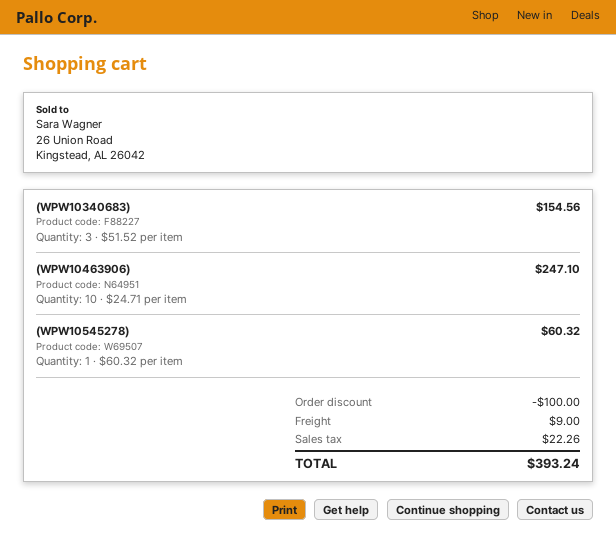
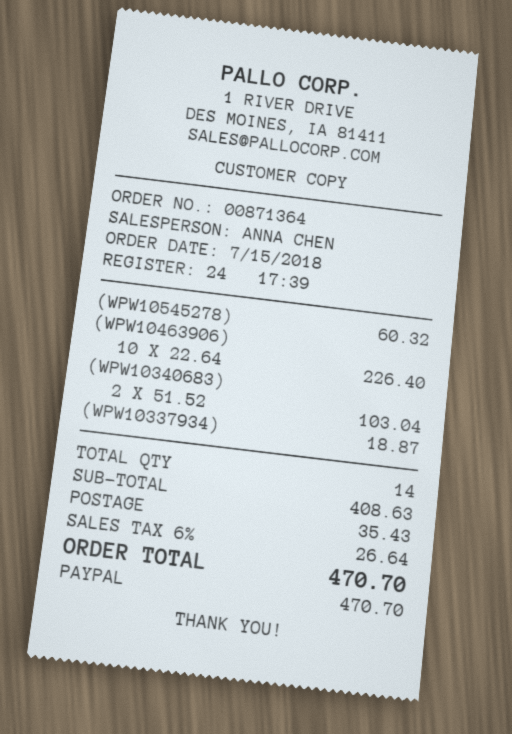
(WPW10340683): 3 x 51.52 = 154.56 -> 2 x 51.52 = 103.04
(WPW10463906): 10 x 24.71 = 247.10 -> 10 x 22.64 = 226.40
(WPW10337934): none -> 1 x 18.87 = 18.87
discount: 100.00 -> none
shipping: 9.00 -> 35.43
tax: 22.26 -> 26.64
total: 393.24 -> 470.70

